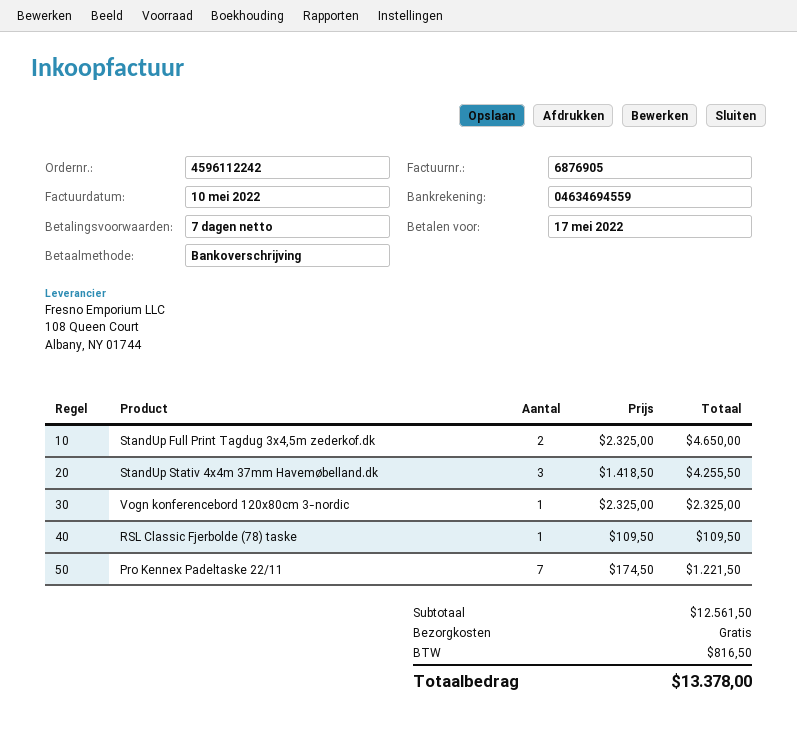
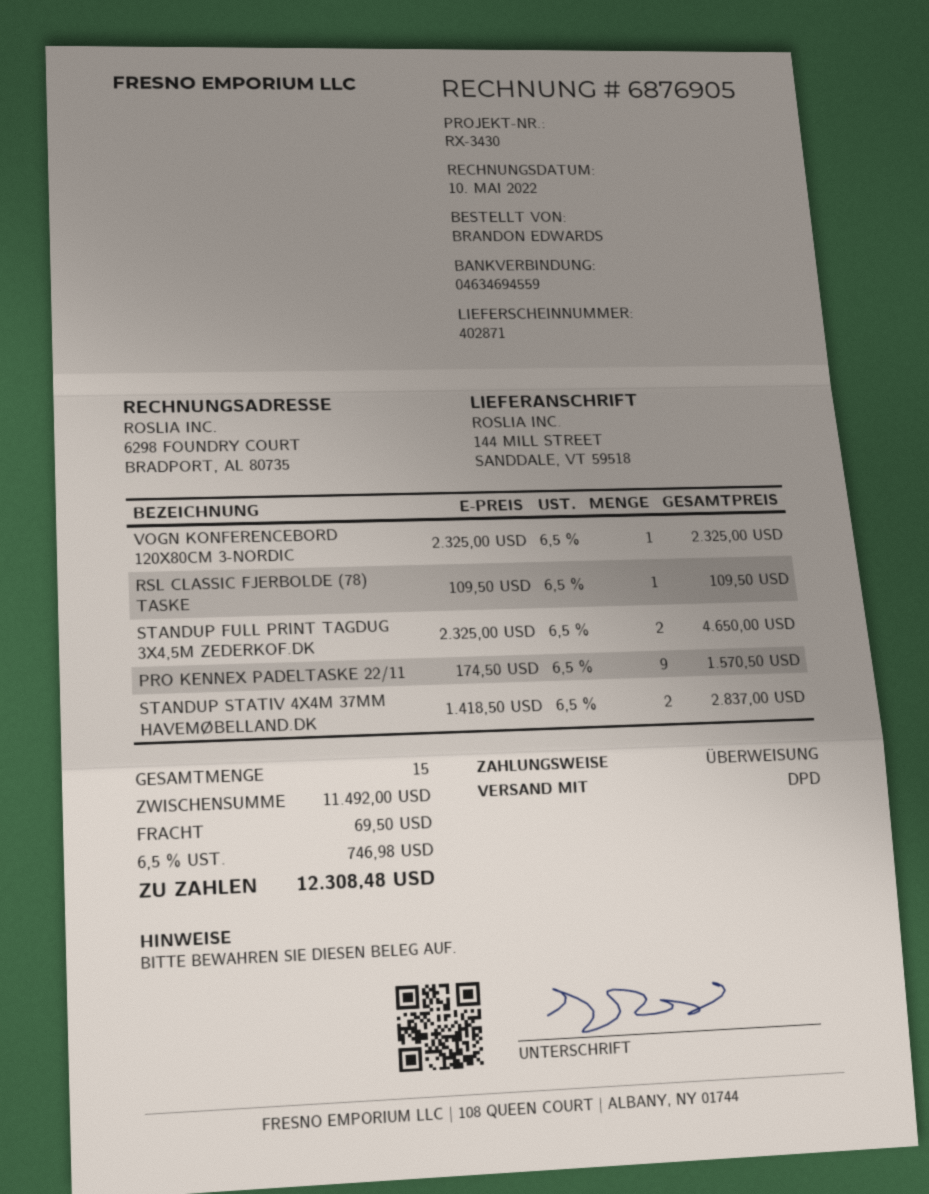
StandUp Stativ 4x4m 37mm Havemøbelland.dk: 3 x 1418.50 = 4255.50 -> 2 x 1418.50 = 2837.00
Pro Kennex Padeltaske 22/11: 7 x 174.50 = 1221.50 -> 9 x 174.50 = 1570.50
subtotal: 12561.50 -> 11492.00
shipping: 0.00 -> 69.50
tax: 816.50 -> 746.98
total: 13378.00 -> 12308.48

